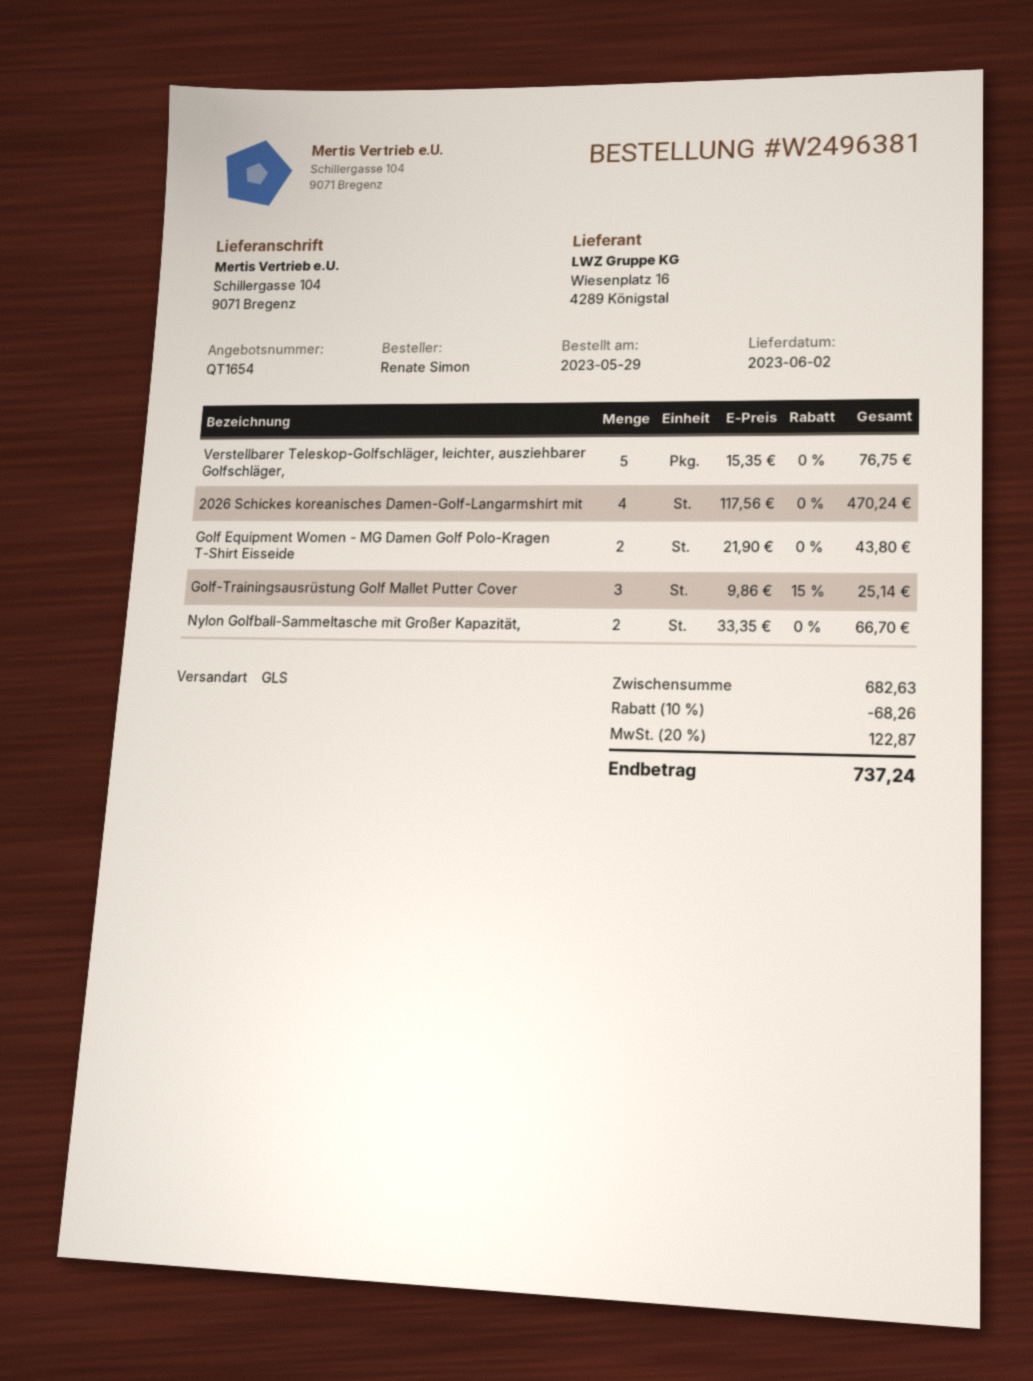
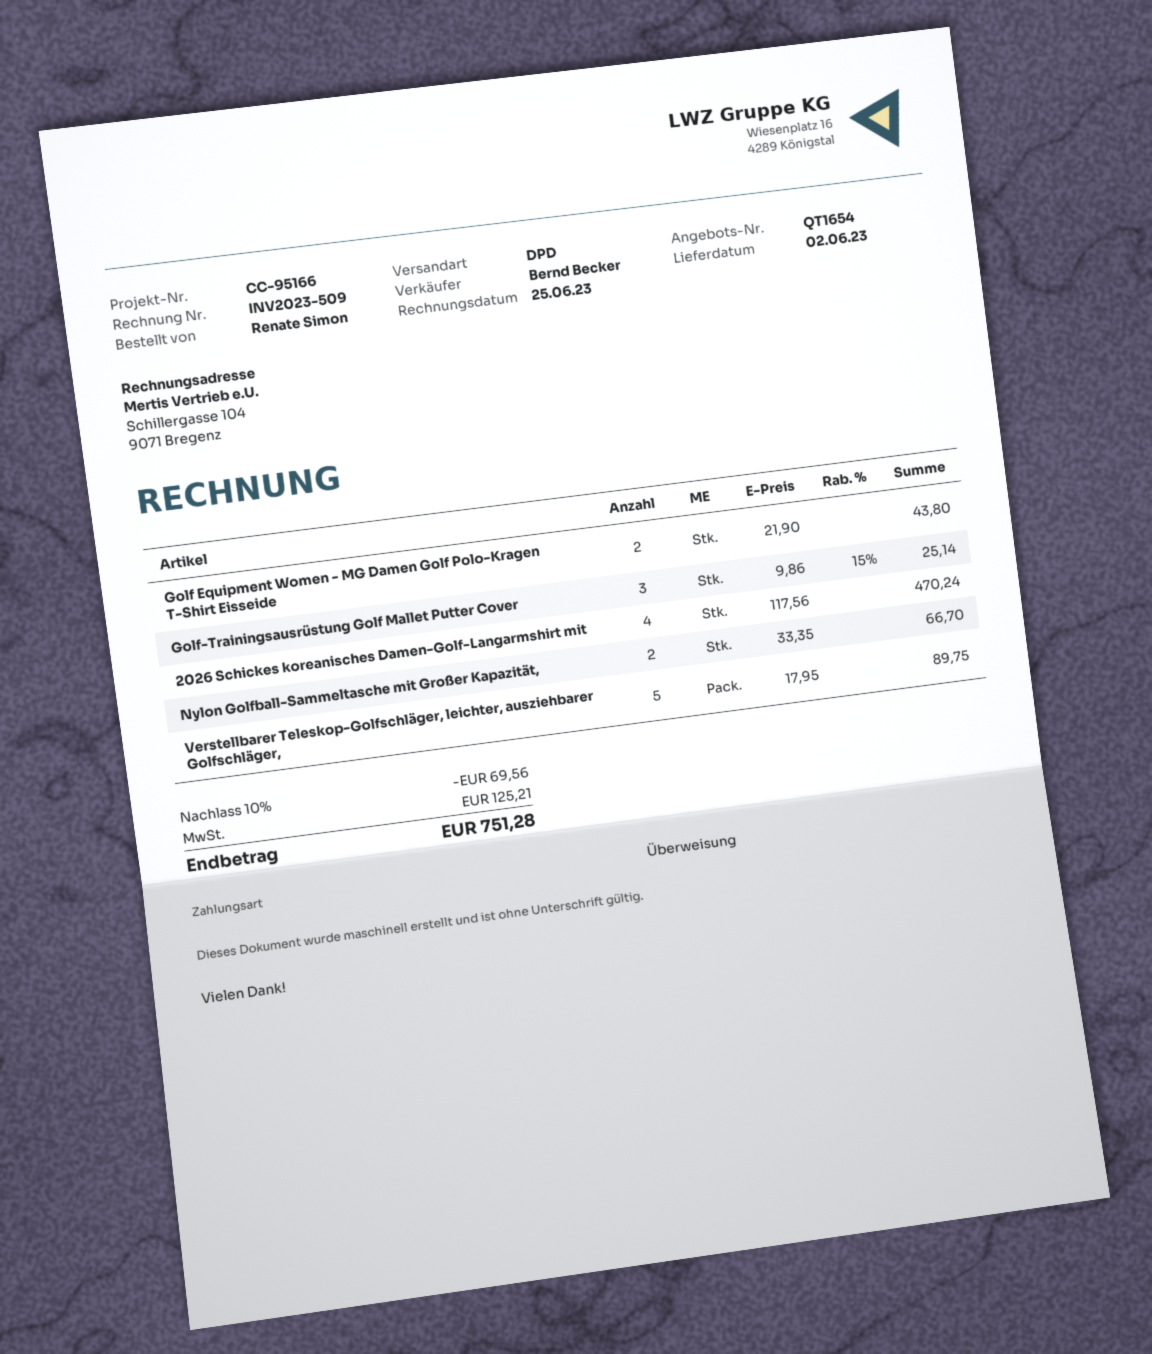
shipping method: GLS -> DPD
Verstellbarer Teleskop-Golfschläger, leichter, ausziehbarer Golfschläger,: 5 x 15.35 = 76.75 -> 5 x 17.95 = 89.75
discount: 10% = 68.26 -> 10% = 69.56
tax: 122.87 -> 125.21
total: 737.24 -> 751.28

